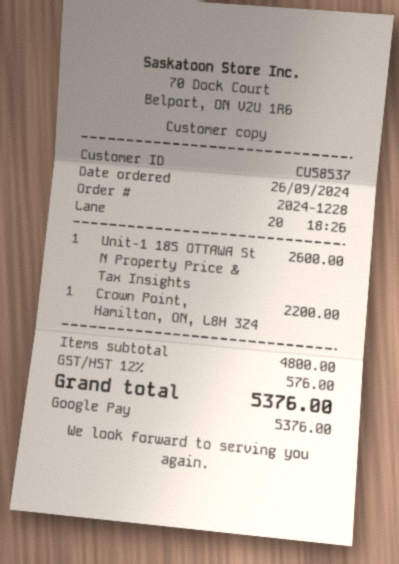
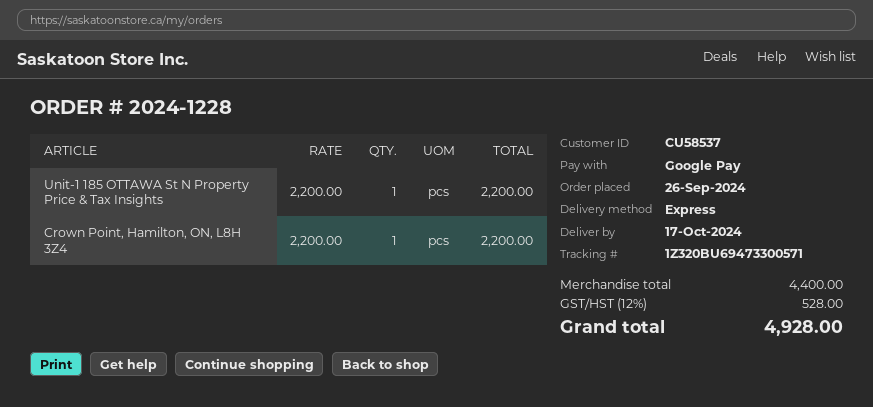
Unit-1 185 OTTAWA St N Property Price & Tax Insights: 1 x 2600.00 = 2600.00 -> 1 x 2200.00 = 2200.00
subtotal: 4800.00 -> 4400.00
tax: 12% = 576.00 -> 12% = 528.00
total: 5376.00 -> 4928.00

